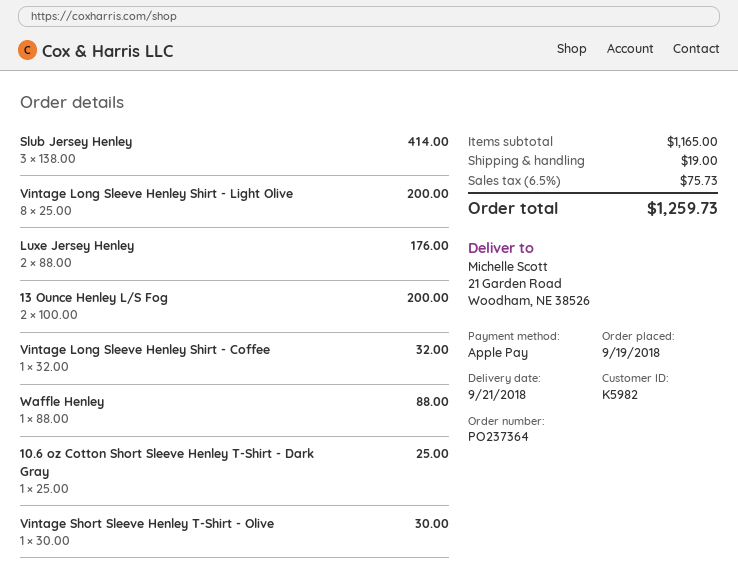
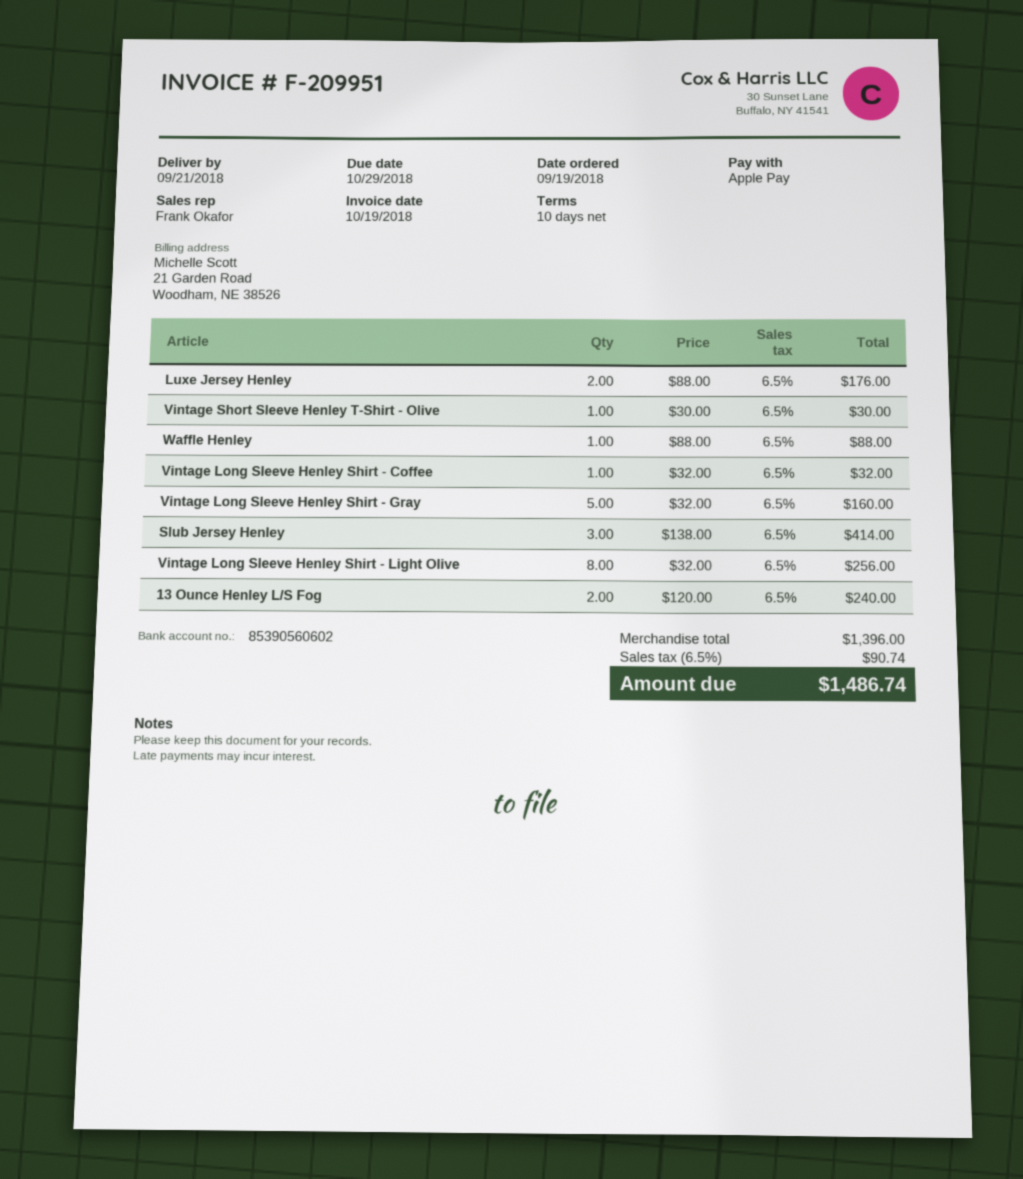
Vintage Long Sleeve Henley Shirt - Light Olive: 8 x 25.00 = 200.00 -> 8 x 32.00 = 256.00
13 Ounce Henley L/S Fog: 2 x 100.00 = 200.00 -> 2 x 120.00 = 240.00
10.6 oz Cotton Short Sleeve Henley T-Shirt - Dark Gray: 1 x 25.00 = 25.00 -> none
Vintage Long Sleeve Henley Shirt - Gray: none -> 5 x 32.00 = 160.00
subtotal: 1165.00 -> 1396.00
shipping: 19.00 -> none
tax: 6.5% = 75.73 -> 6.5% = 90.74
total: 1259.73 -> 1486.74

